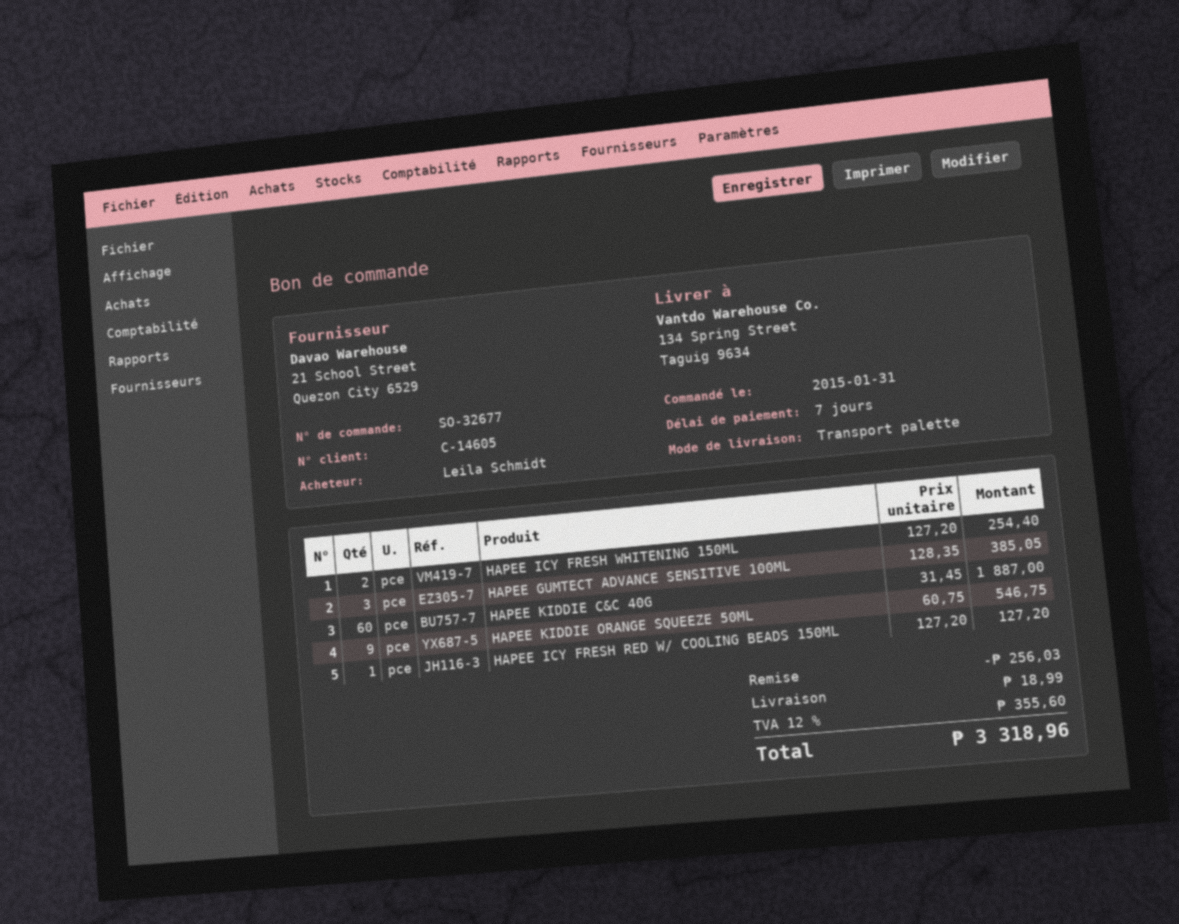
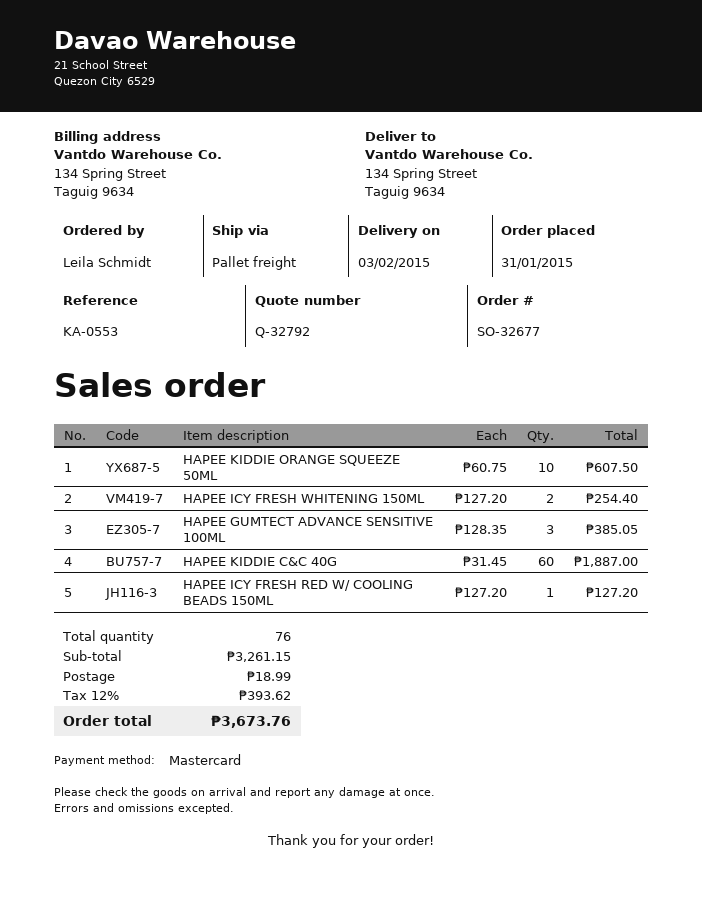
HAPEE KIDDIE ORANGE SQUEEZE 50ML: 9 x 60.75 = 546.75 -> 10 x 60.75 = 607.50
discount: 256.03 -> none
tax: 12% = 355.60 -> 12% = 393.62
total: 3318.96 -> 3673.76

